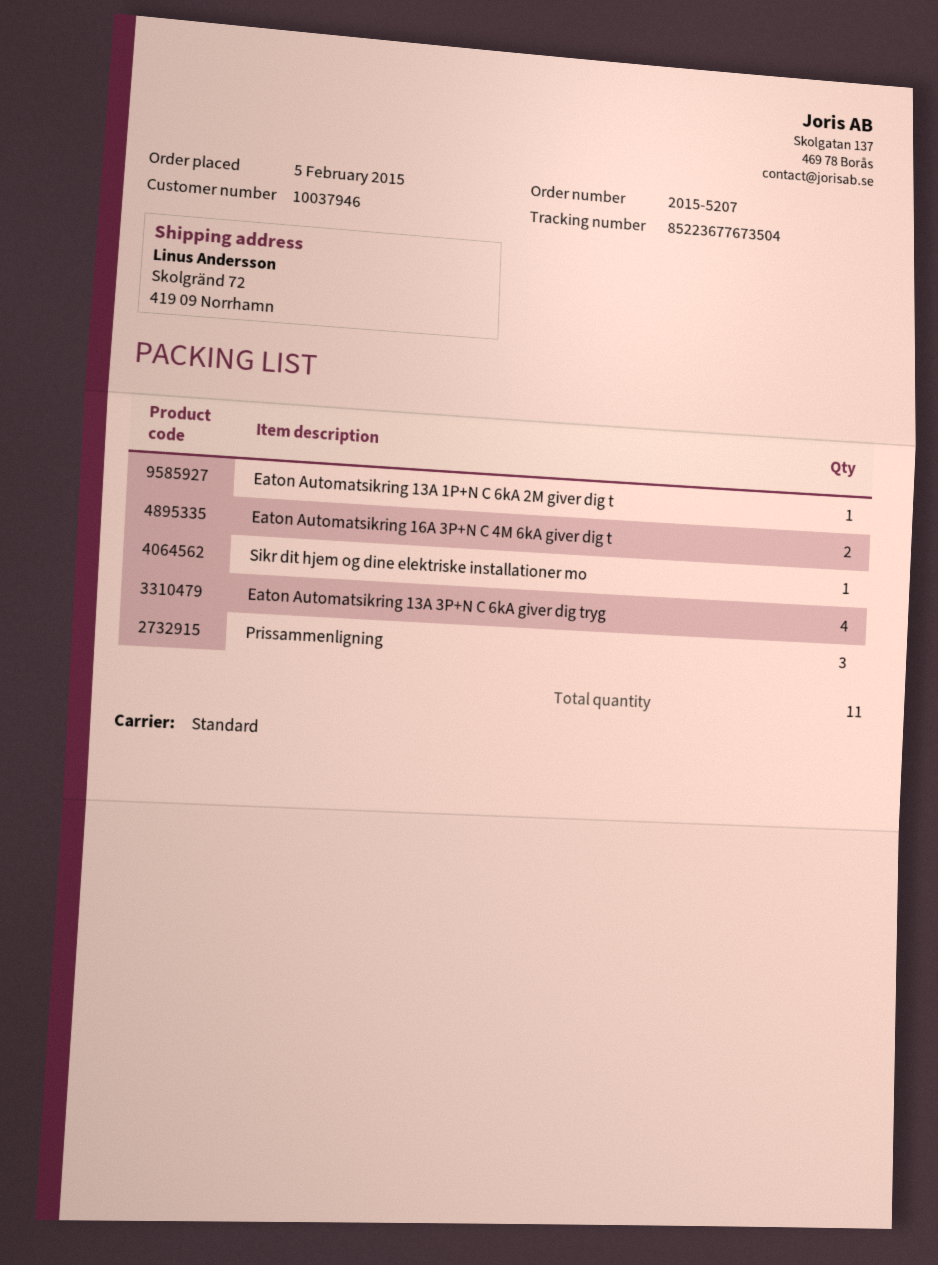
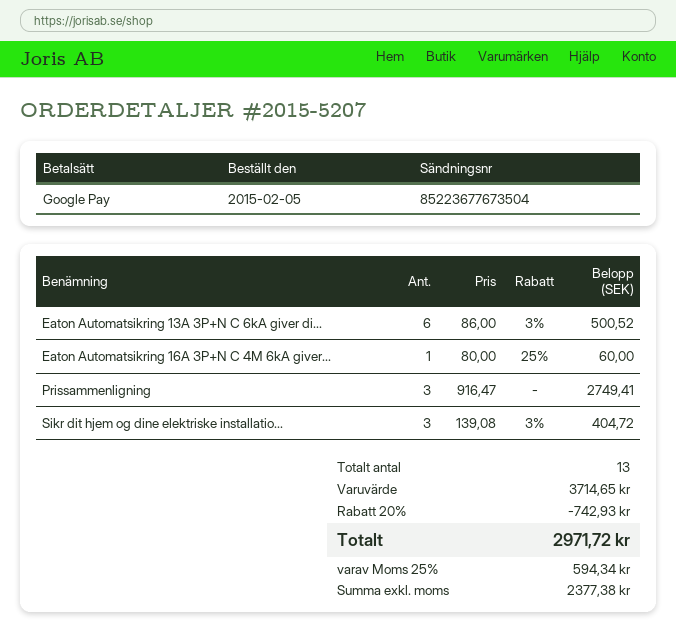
Eaton Automatsikring 13A 1P+N C 6kA 2M giver dig t: 1 -> none
Eaton Automatsikring 16A 3P+N C 4M 6kA giver dig t: 2 -> 1
Sikr dit hjem og dine elektriske installationer mo: 1 -> 3
Eaton Automatsikring 13A 3P+N C 6kA giver dig tryg: 4 -> 6
total quantity: 11 -> 13

